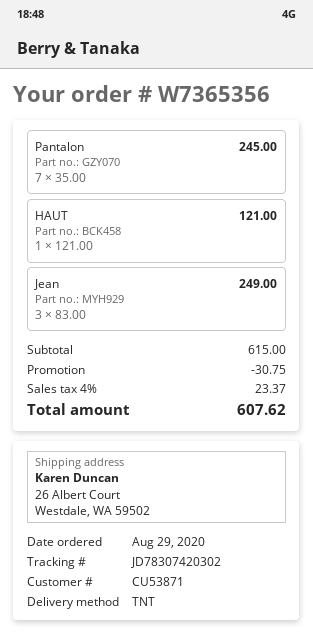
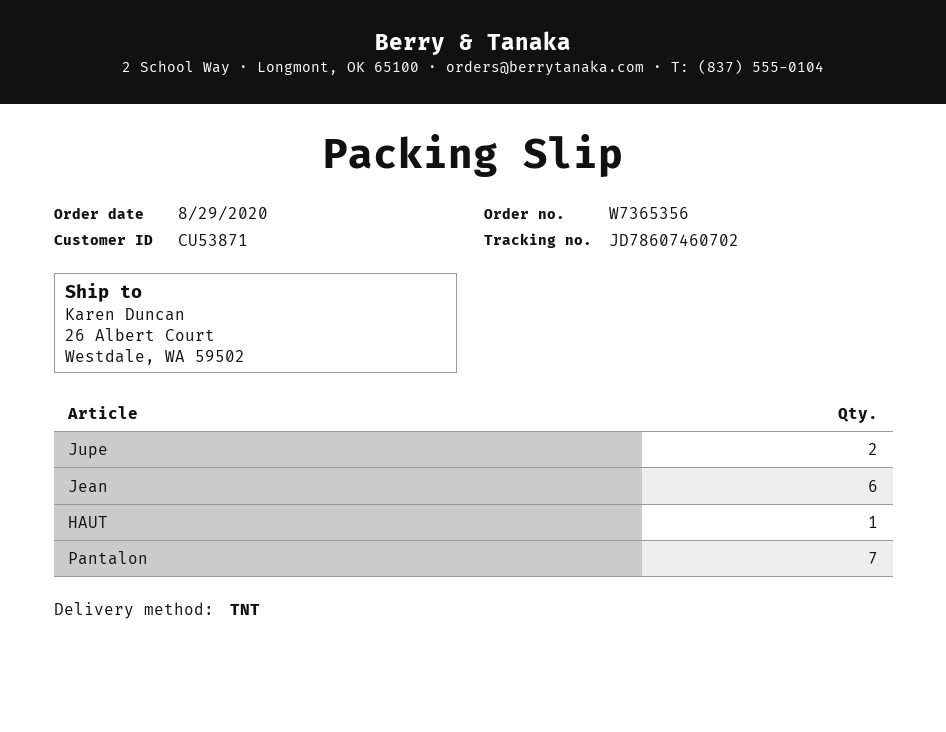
tracking number: JD78307420302 -> JD78607460702
Jean: 3 -> 6
Jupe: none -> 2

